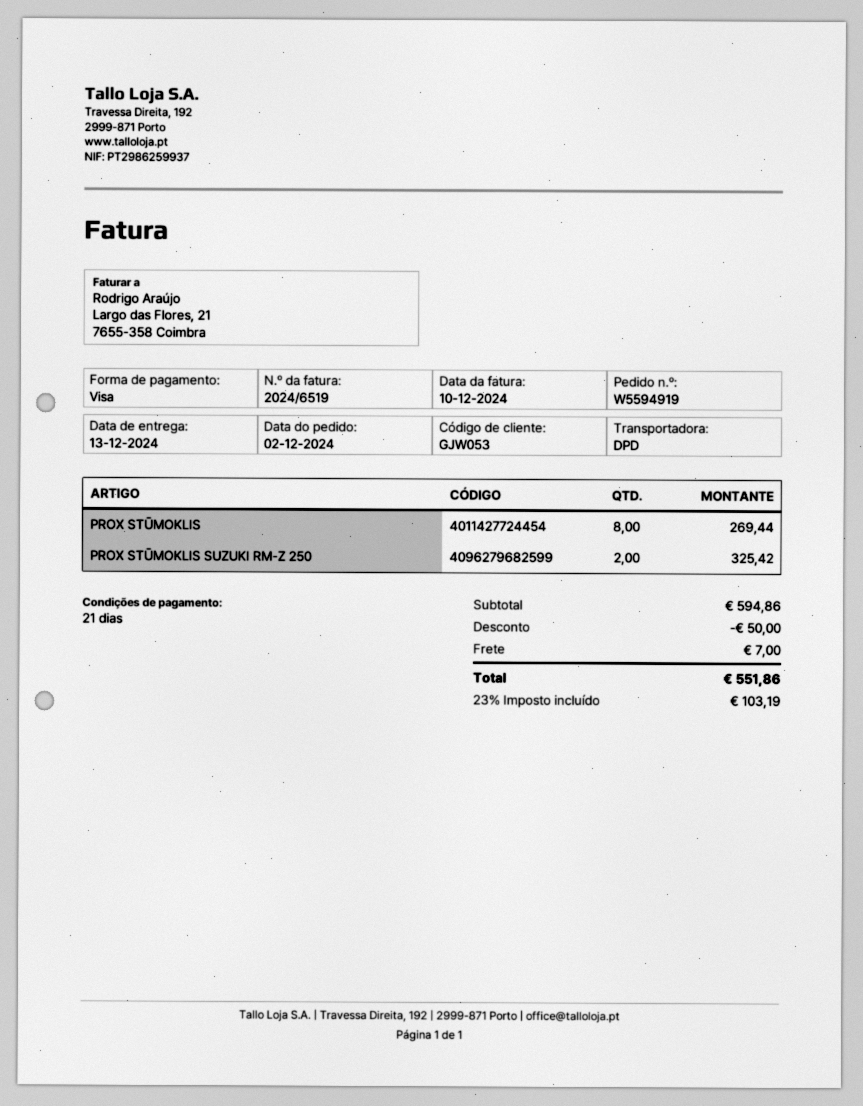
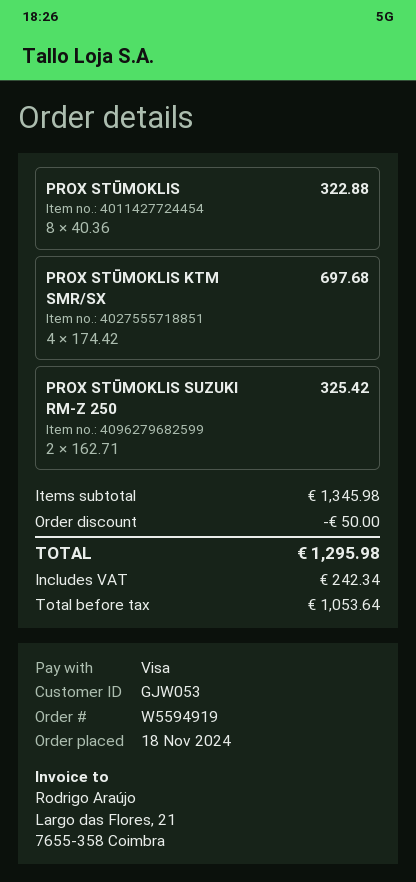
order date: 2024-12-02 -> 2024-11-18
PROX STŪMOKLIS: 8 for 269.44 -> 8 for 322.88
PROX STŪMOKLIS KTM SMR/SX: none -> 4 for 697.68
subtotal: 594.86 -> 1345.98
shipping: 7.00 -> none
tax: 103.19 -> 242.34
total: 551.86 -> 1295.98

